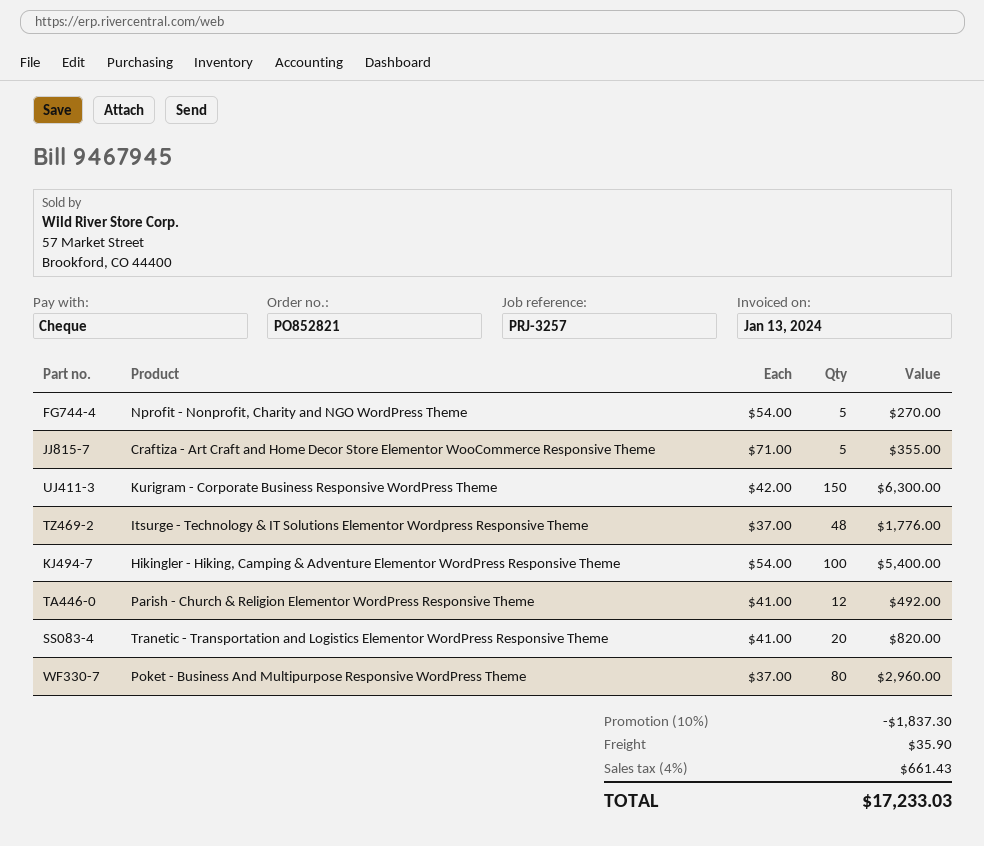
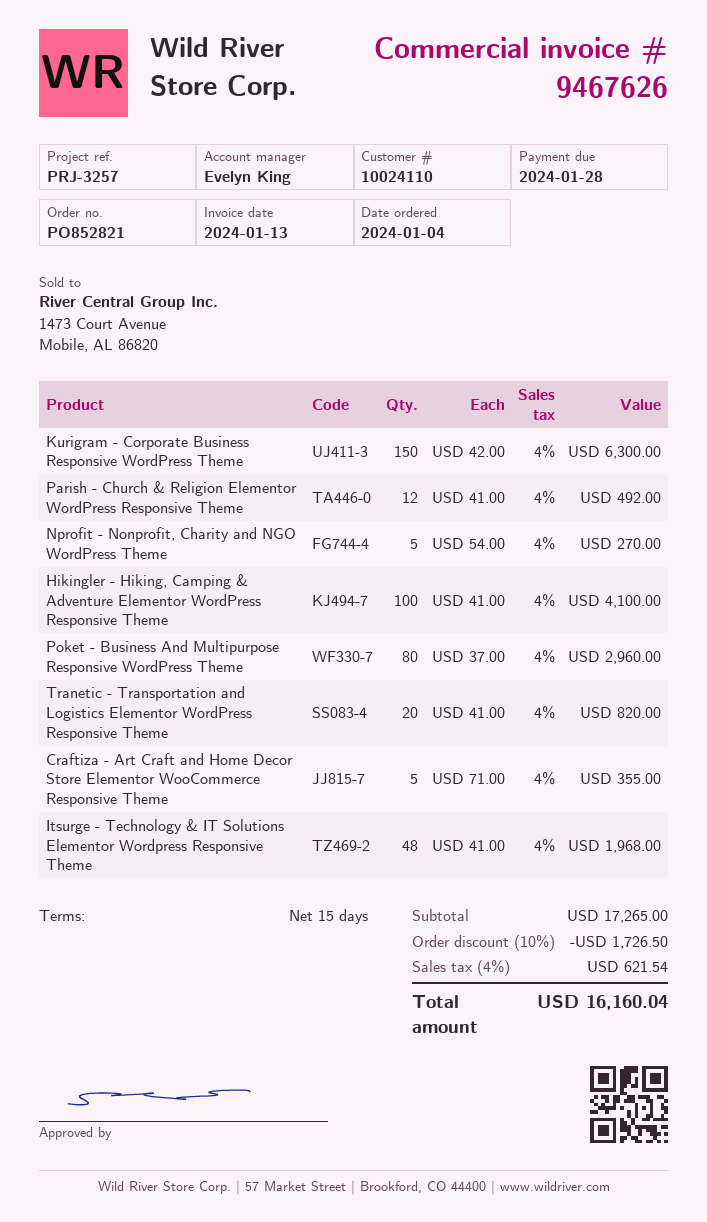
invoice number: 9467945 -> 9467626
Itsurge - Technology & IT Solutions Elementor Wordpress Responsive Theme: 48 x 37.00 = 1776.00 -> 48 x 41.00 = 1968.00
Hikingler - Hiking, Camping & Adventure Elementor WordPress Responsive Theme: 100 x 54.00 = 5400.00 -> 100 x 41.00 = 4100.00
discount: 10% = 1837.30 -> 10% = 1726.50
shipping: 35.90 -> none
tax: 4% = 661.43 -> 4% = 621.54
total: 17233.03 -> 16160.04

